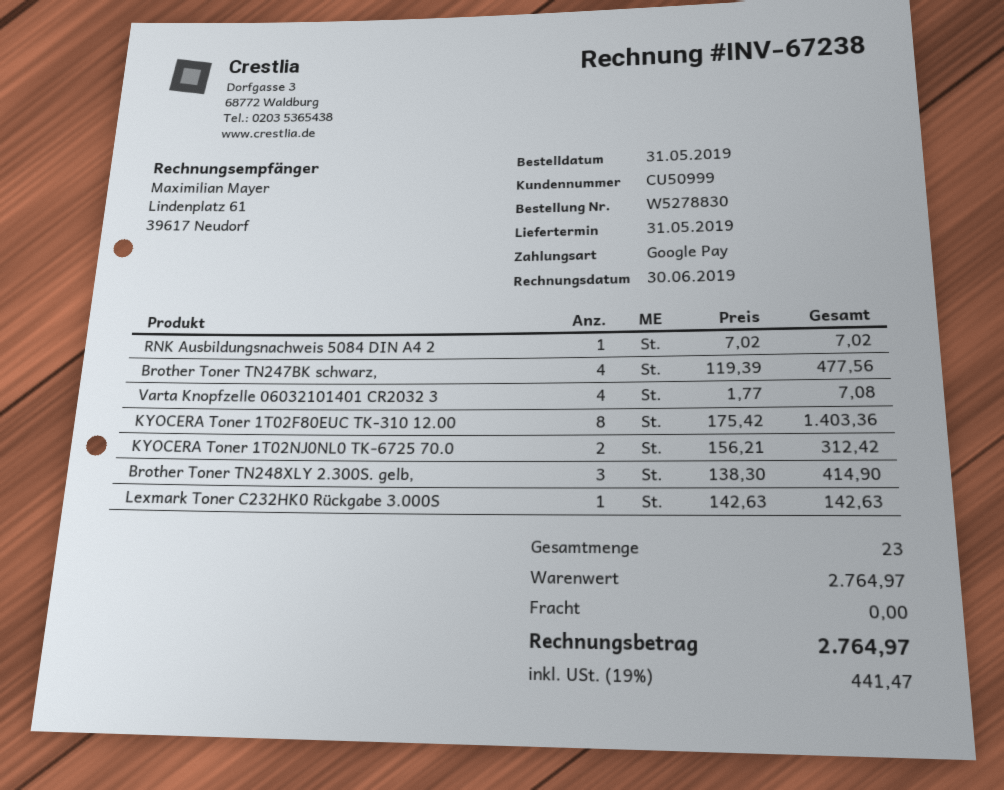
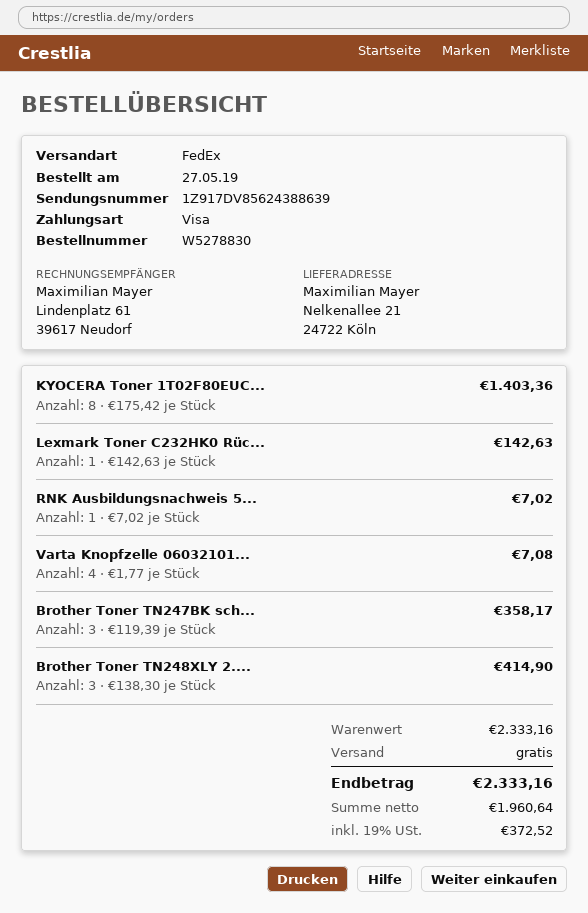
order date: 2019-05-31 -> 2019-05-27
payment method: Google Pay -> Visa
Brother Toner TN247BK schwarz,: 4 x 119.39 = 477.56 -> 3 x 119.39 = 358.17
KYOCERA Toner 1T02NJ0NL0 TK-6725 70.0: 2 x 156.21 = 312.42 -> none
subtotal: 2764.97 -> 2333.16
tax: 19% = 441.47 -> 19% = 372.52
total: 2764.97 -> 2333.16

